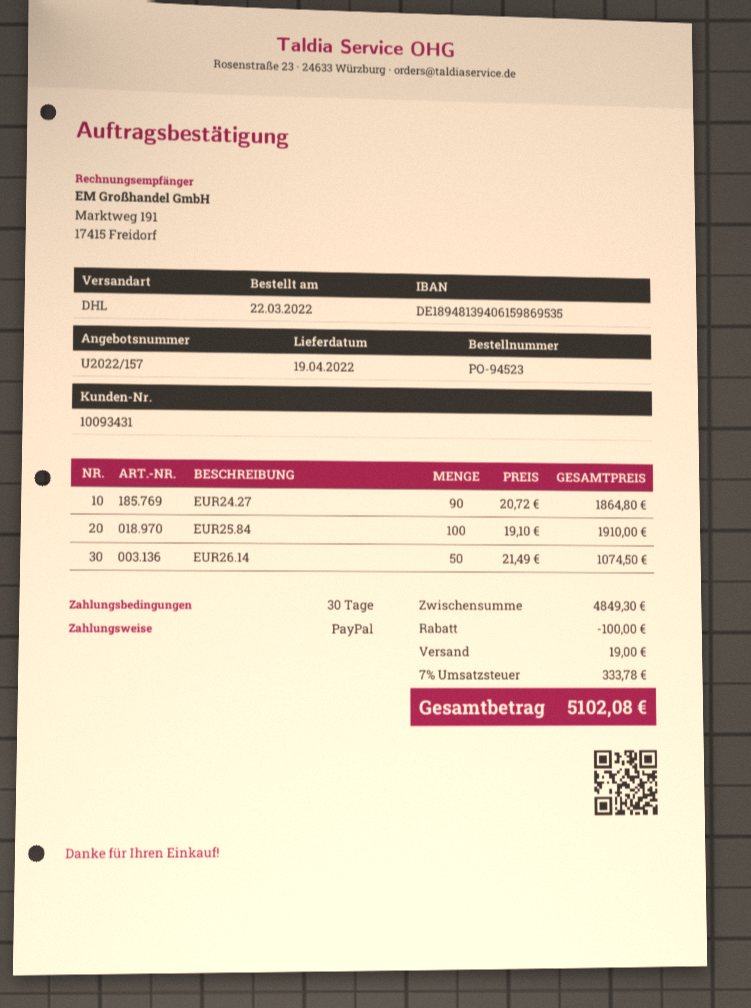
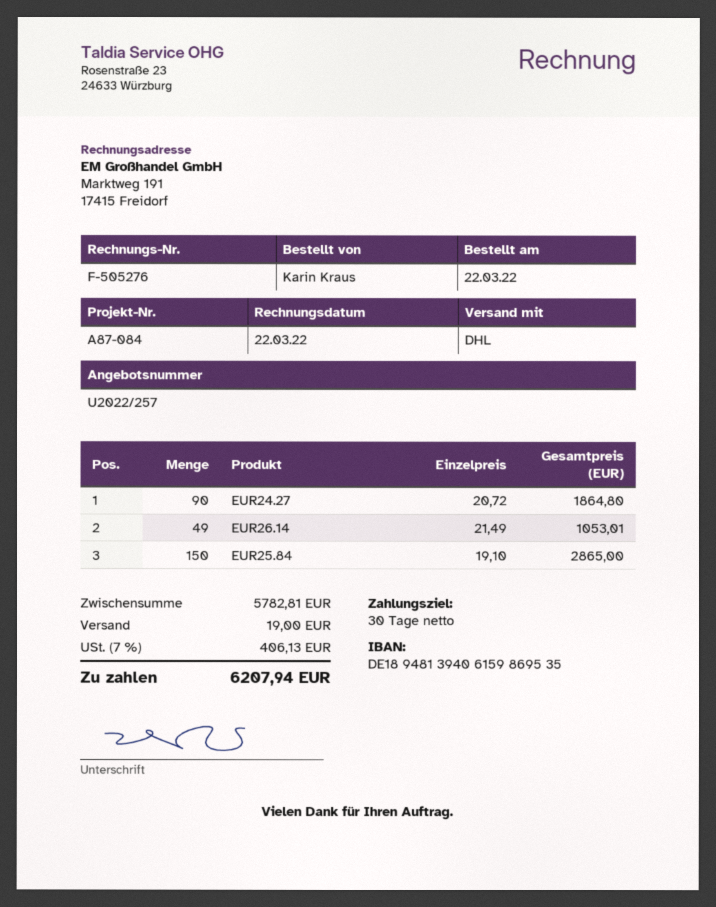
quote number: U2022/157 -> U2022/257
EUR25.84: 100 x 19.10 = 1910.00 -> 150 x 19.10 = 2865.00
EUR26.14: 50 x 21.49 = 1074.50 -> 49 x 21.49 = 1053.01
subtotal: 4849.30 -> 5782.81
discount: 100.00 -> none
tax: 7% = 333.78 -> 7% = 406.13
total: 5102.08 -> 6207.94

